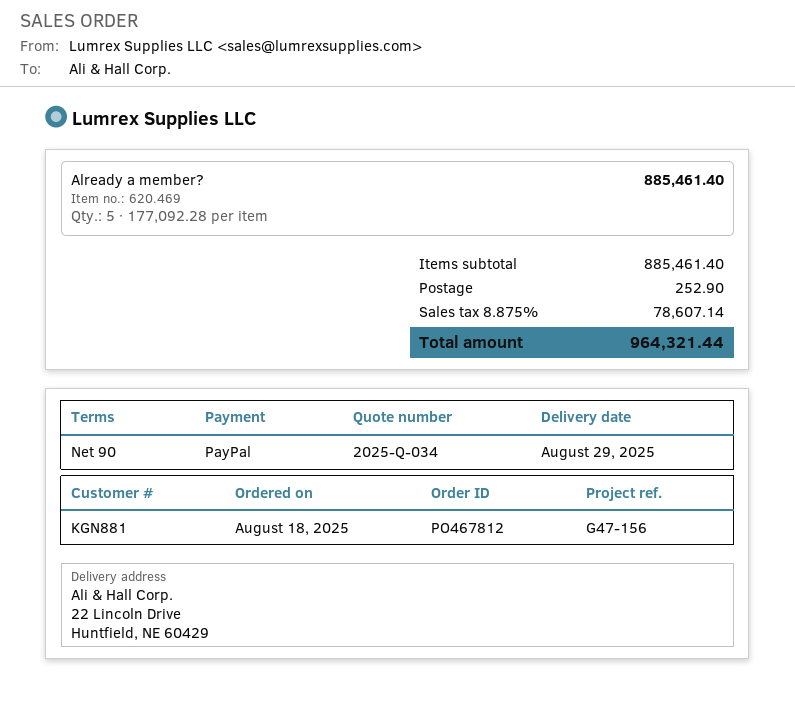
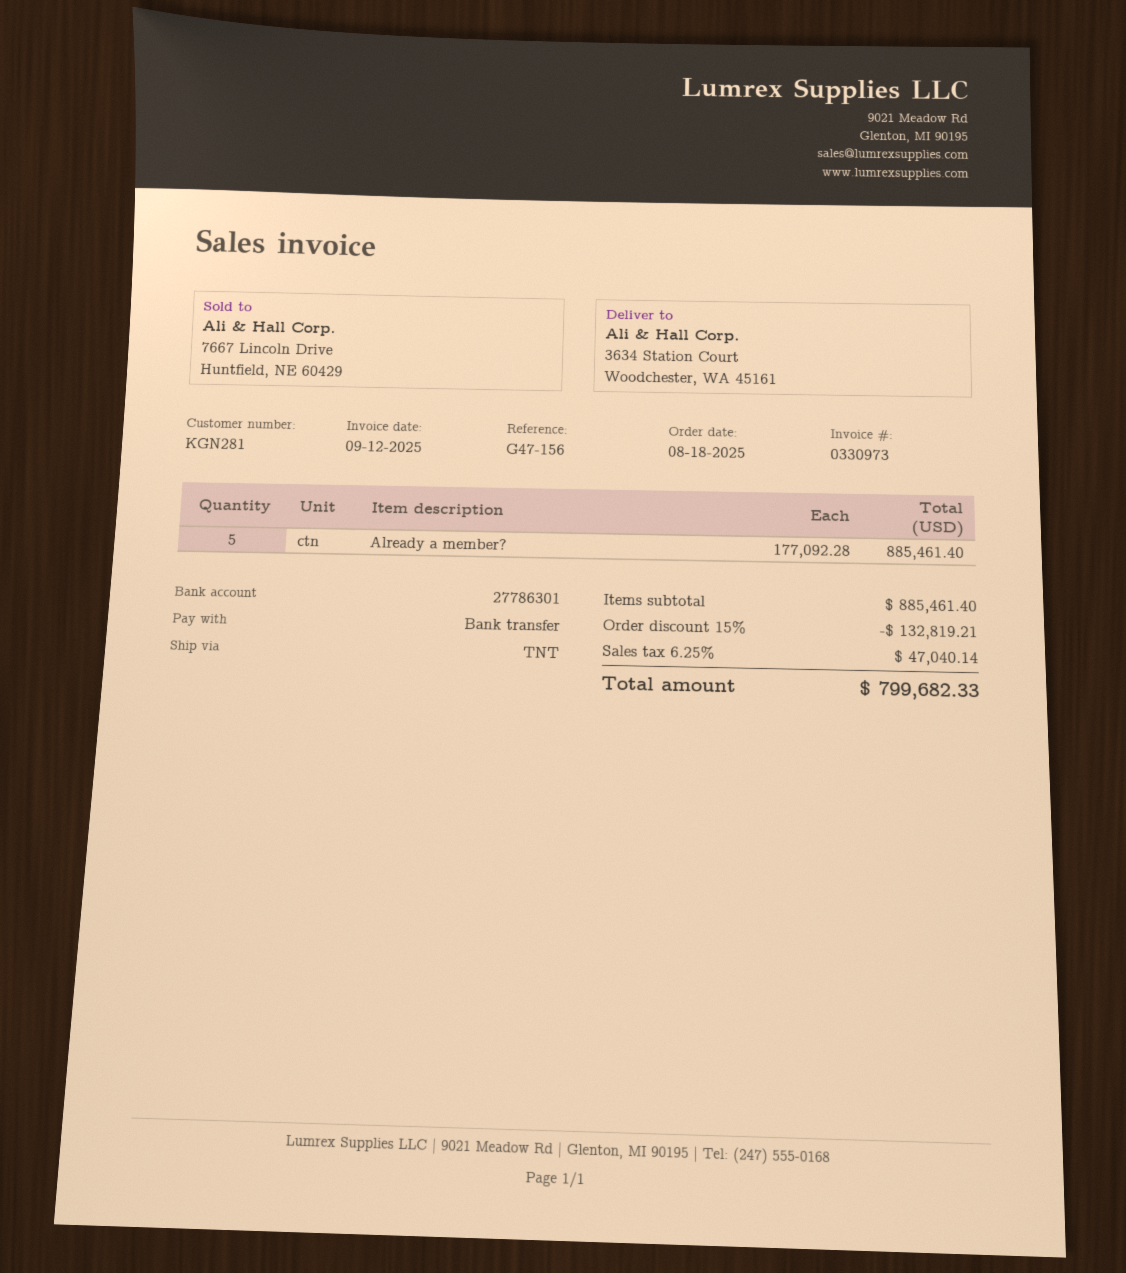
customer number: KGN881 -> KGN281
payment method: PayPal -> bank transfer
ship to: 22 Lincoln Drive, Huntfield, NE 60429 -> 3634 Station Court, Woodchester, WA 45161
discount: none -> 15% = 132819.21
shipping: 252.90 -> none
tax: 8.875% = 78607.14 -> 6.25% = 47040.14
total: 964321.44 -> 799682.33

